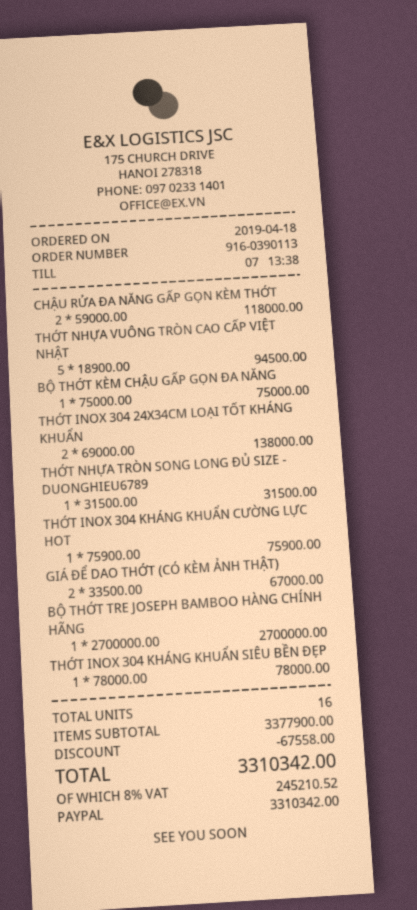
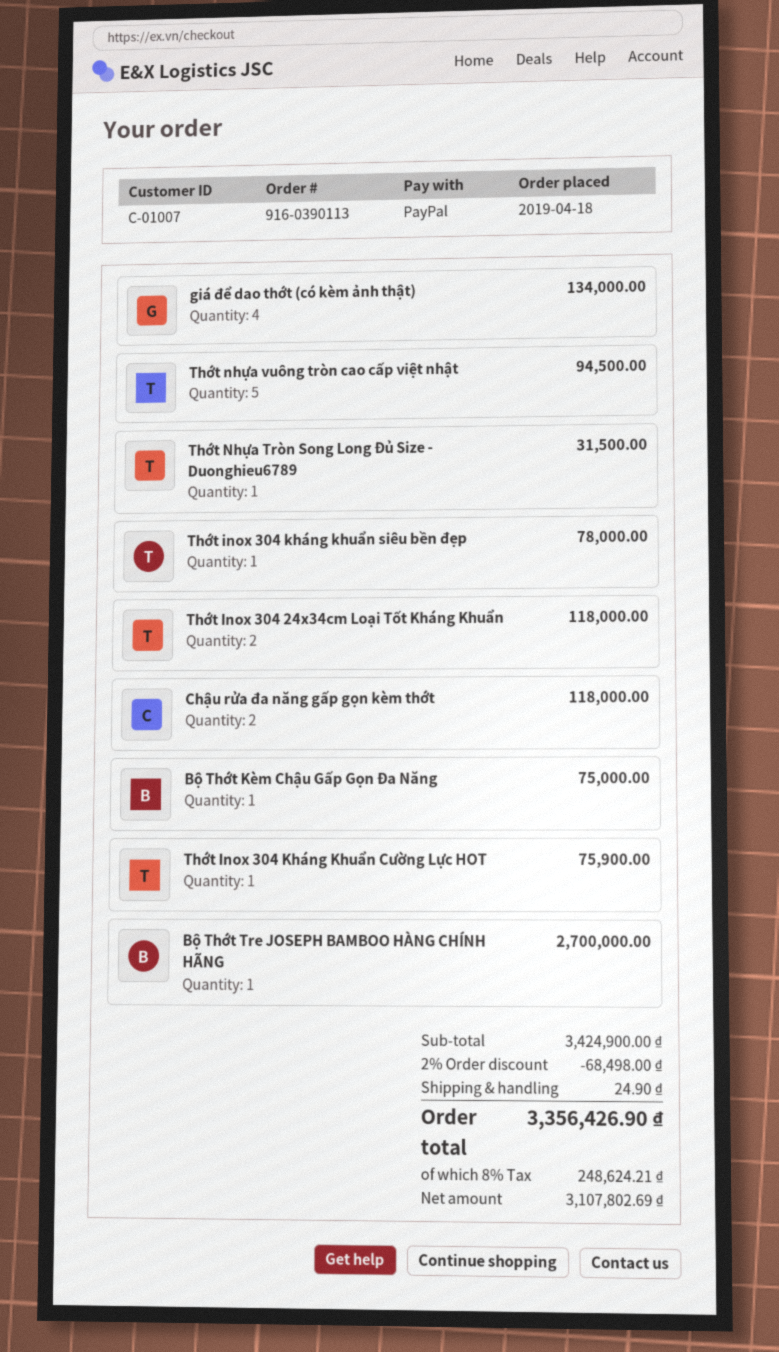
THỚT INOX 304 24X34CM LOẠI TỐT KHÁNG KHUẨN: 2 for 138000.00 -> 2 for 118000.00
GIÁ ĐỂ DAO THỚT (CÓ KÈM ẢNH THẬT): 2 for 67000.00 -> 4 for 134000.00
subtotal: 3377900.00 -> 3424900.00
discount: 67558.00 -> 68498.00
shipping: none -> 24.90
tax: 8% = 245210.52 -> 8% = 248624.21
total: 3310342.00 -> 3356426.90

